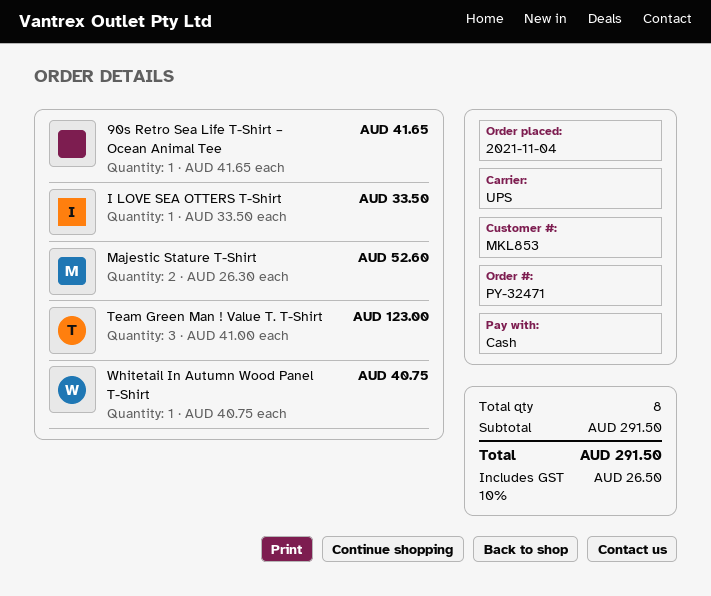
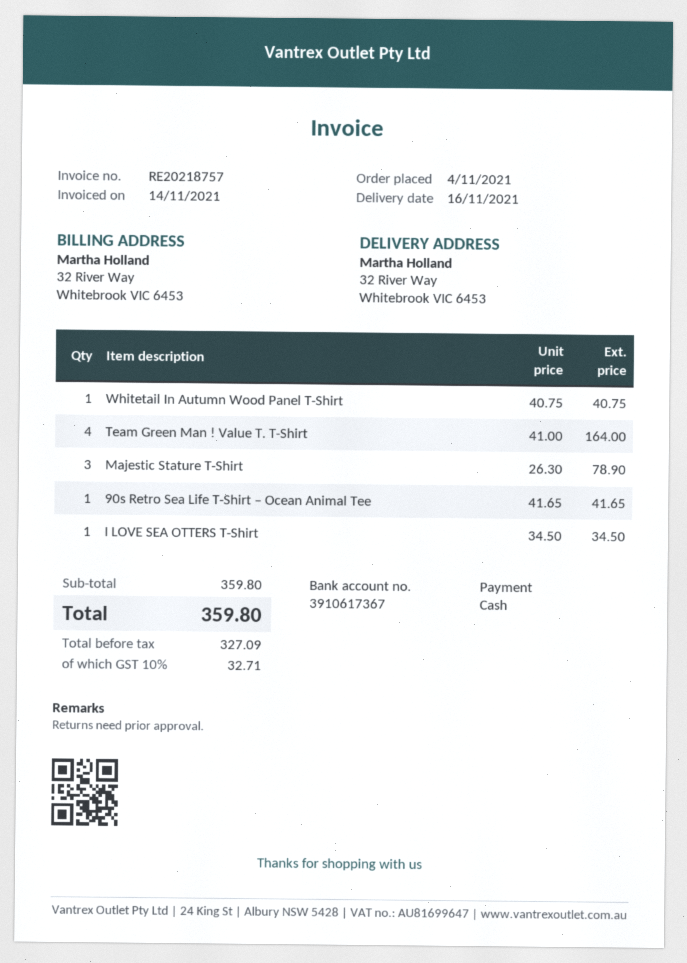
I LOVE SEA OTTERS T-Shirt: 1 x 33.50 = 33.50 -> 1 x 34.50 = 34.50
Majestic Stature T-Shirt: 2 x 26.30 = 52.60 -> 3 x 26.30 = 78.90
Team Green Man ! Value T. T-Shirt: 3 x 41.00 = 123.00 -> 4 x 41.00 = 164.00
subtotal: 291.50 -> 359.80
tax: 10% = 26.50 -> 10% = 32.71
total: 291.50 -> 359.80

